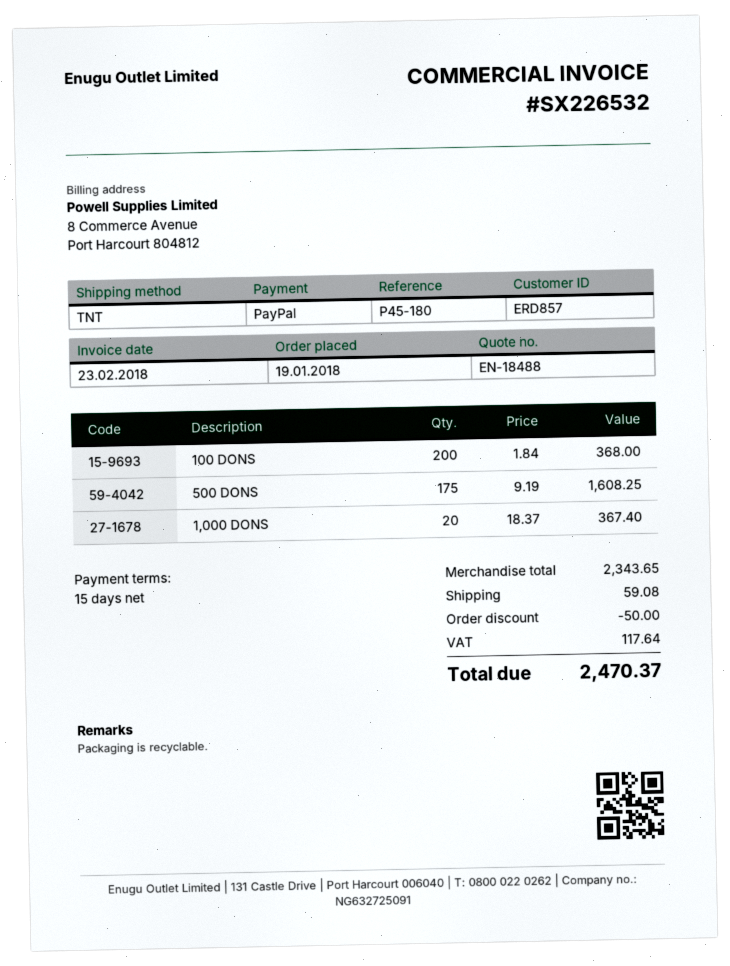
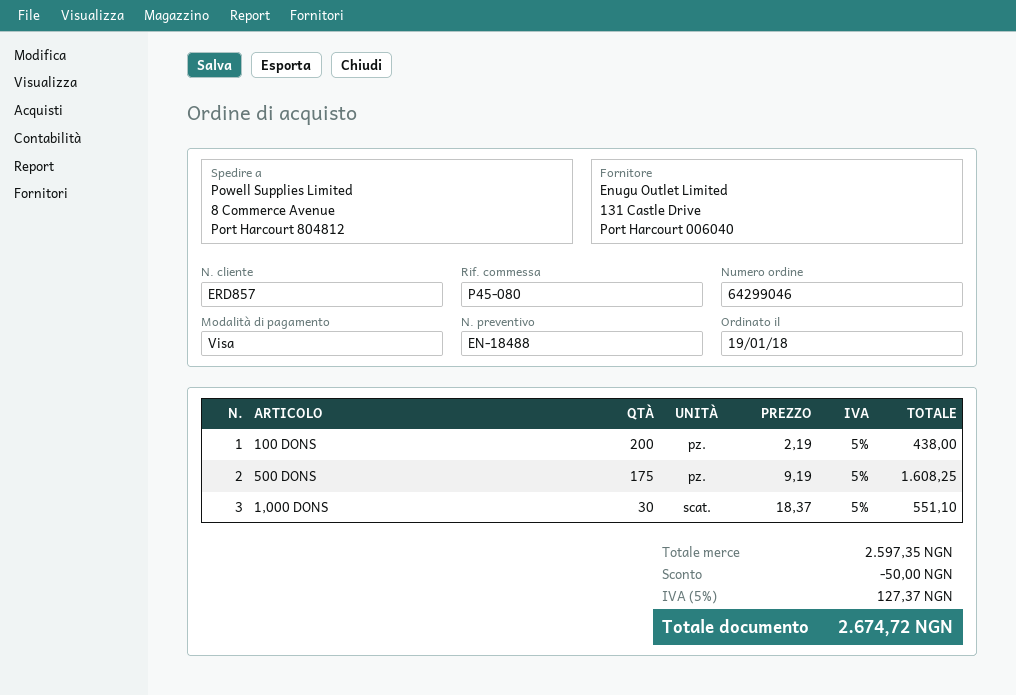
reference: P45-180 -> P45-080
payment method: PayPal -> Visa
100 DONS: 200 x 1.84 = 368.00 -> 200 x 2.19 = 438.00
1,000 DONS: 20 x 18.37 = 367.40 -> 30 x 18.37 = 551.10
subtotal: 2343.65 -> 2597.35
shipping: 59.08 -> none
tax: 117.64 -> 127.37
total: 2470.37 -> 2674.72

